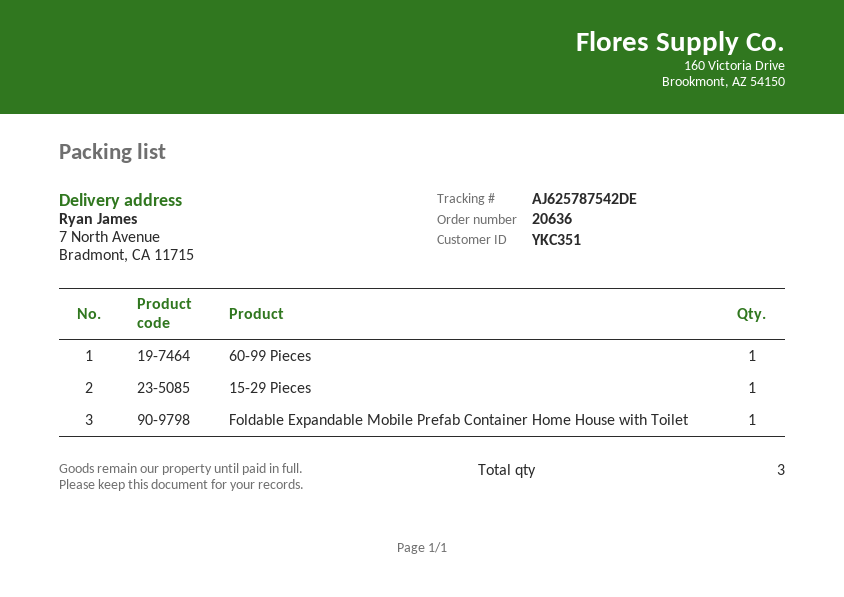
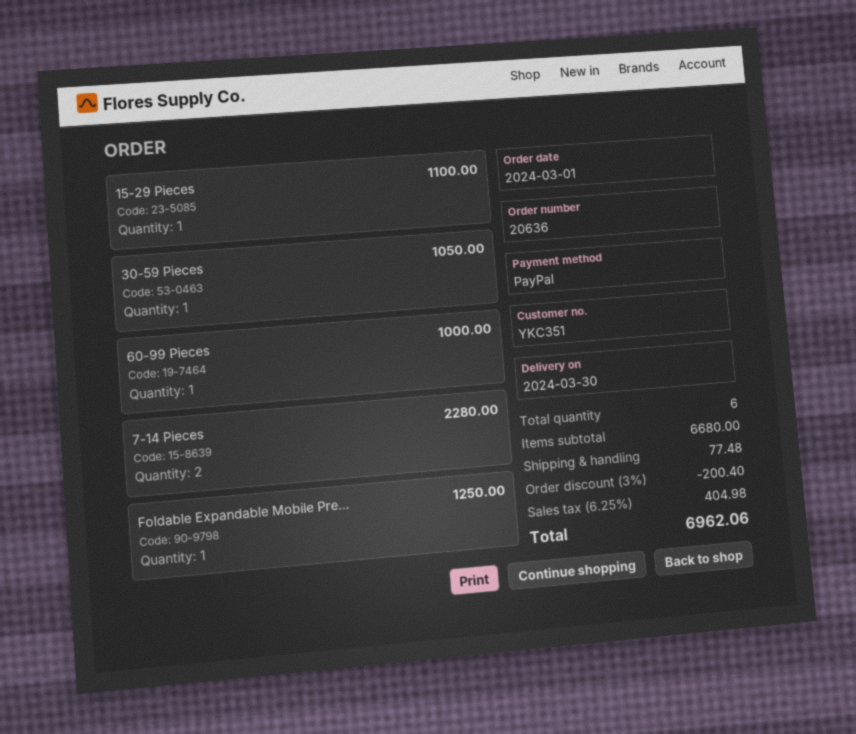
30-59 Pieces: none -> 1
7-14 Pieces: none -> 2
total quantity: 3 -> 6

